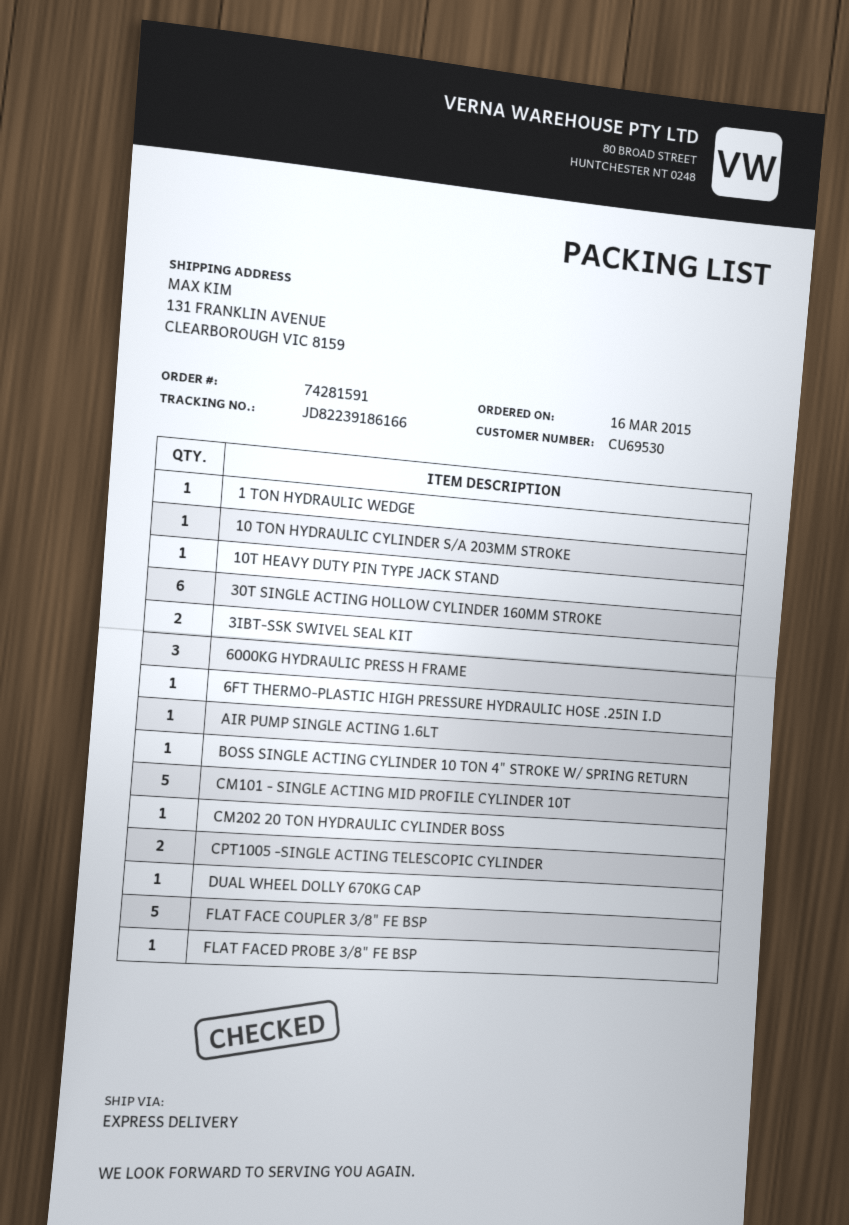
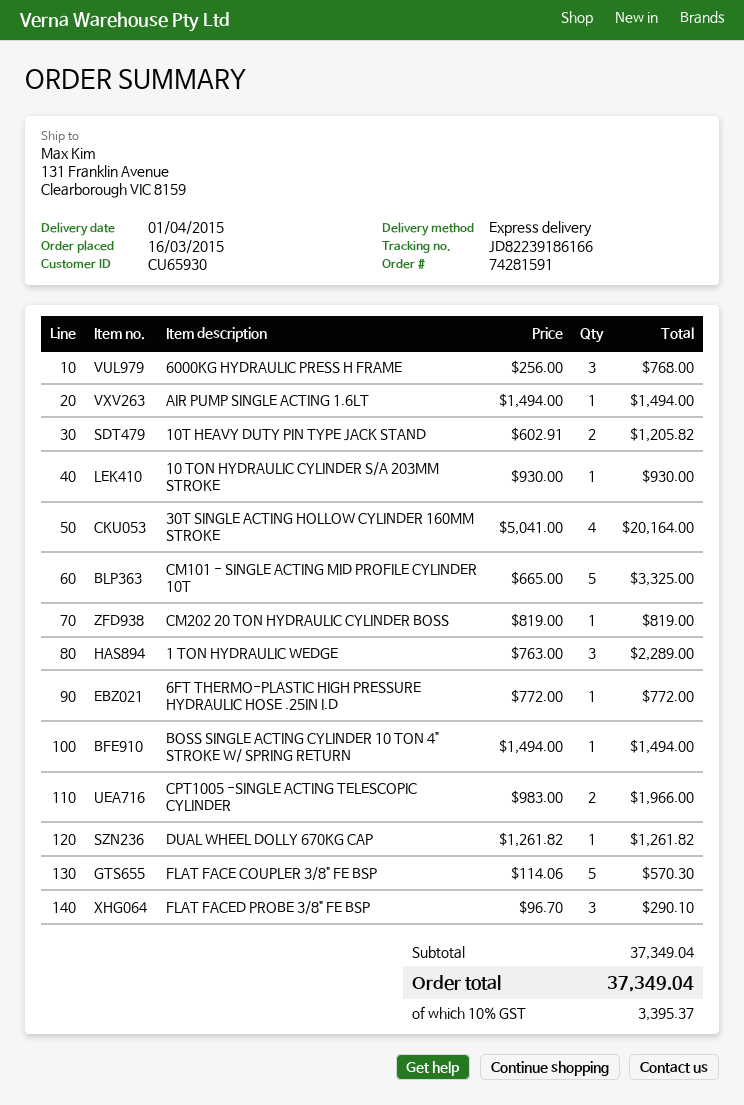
customer number: CU69530 -> CU65930
1 TON HYDRAULIC WEDGE: 1 -> 3
10T HEAVY DUTY PIN TYPE JACK STAND: 1 -> 2
30T SINGLE ACTING HOLLOW CYLINDER 160MM STROKE: 6 -> 4
3IBT-SSK SWIVEL SEAL KIT: 2 -> none
FLAT FACED PROBE 3/8" FE BSP: 1 -> 3

